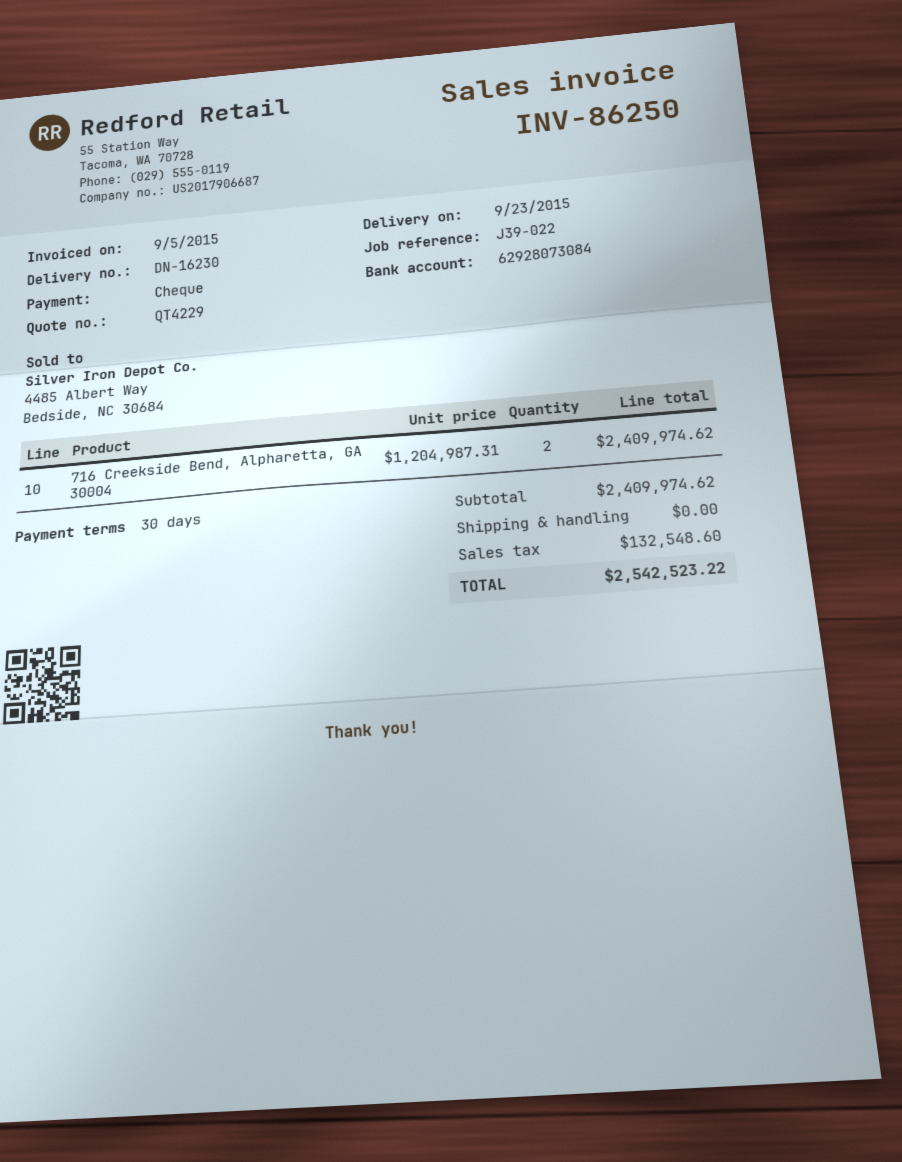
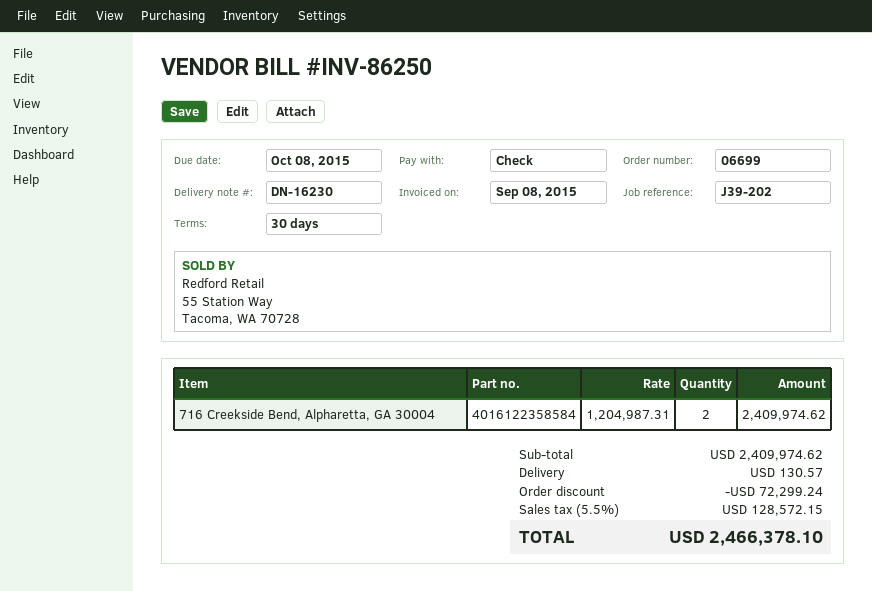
invoice date: 2015-09-05 -> 2015-09-08
reference: J39-022 -> J39-202
discount: none -> 72299.24
shipping: 0.00 -> 130.57
tax: 132548.60 -> 128572.15
total: 2542523.22 -> 2466378.10

